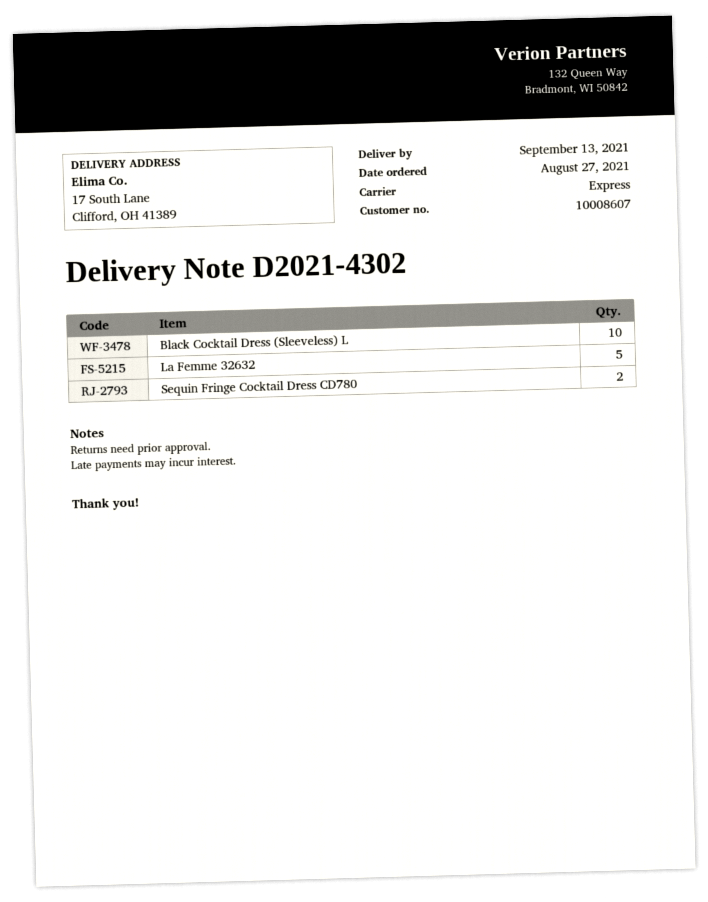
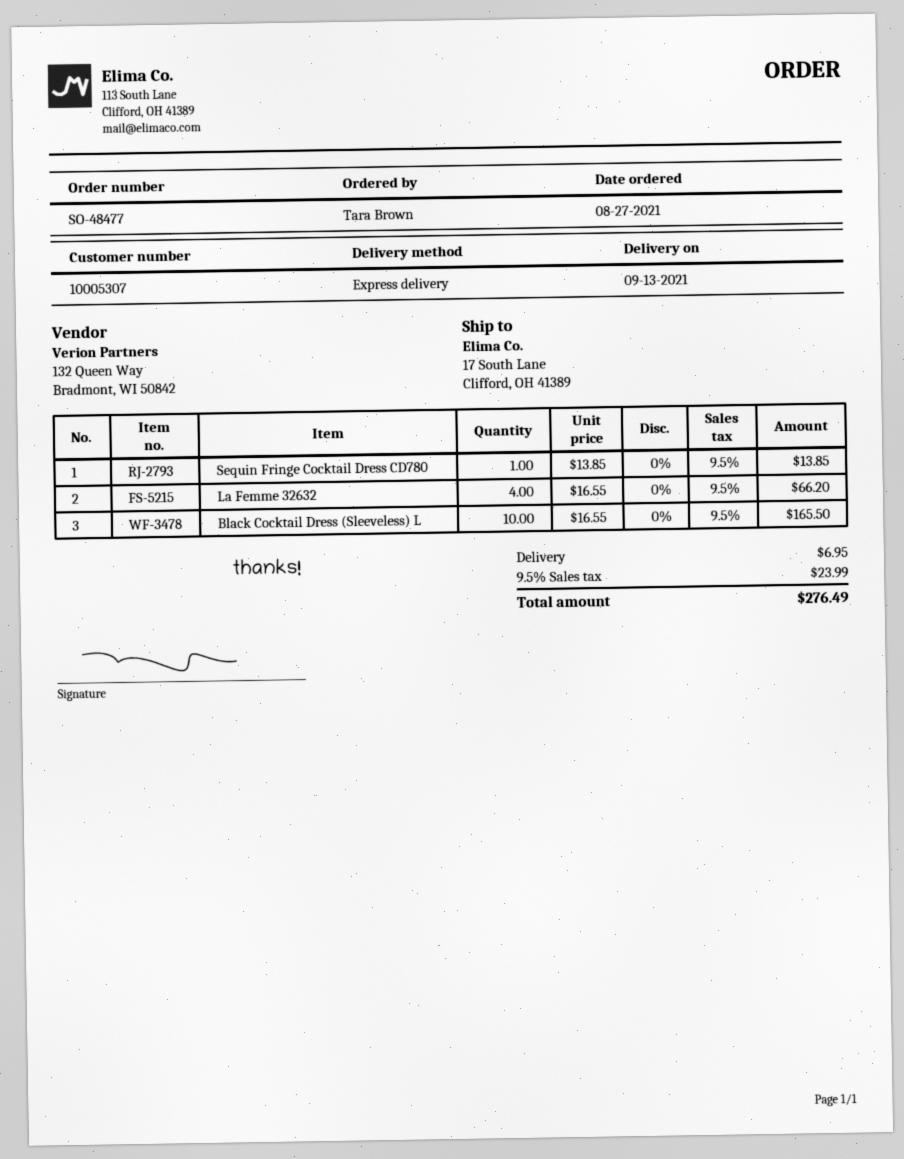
customer number: 10008607 -> 10005307
La Femme 32632: 5 -> 4
Sequin Fringe Cocktail Dress CD780: 2 -> 1

